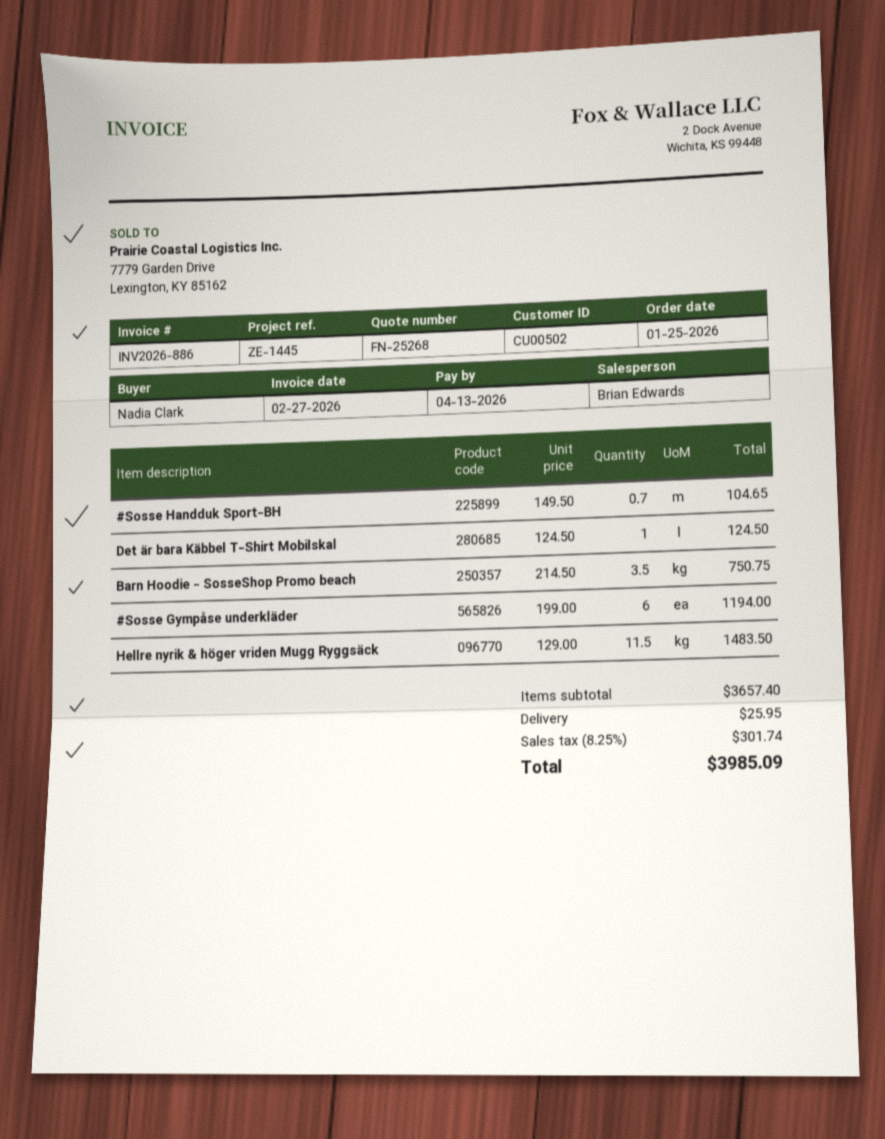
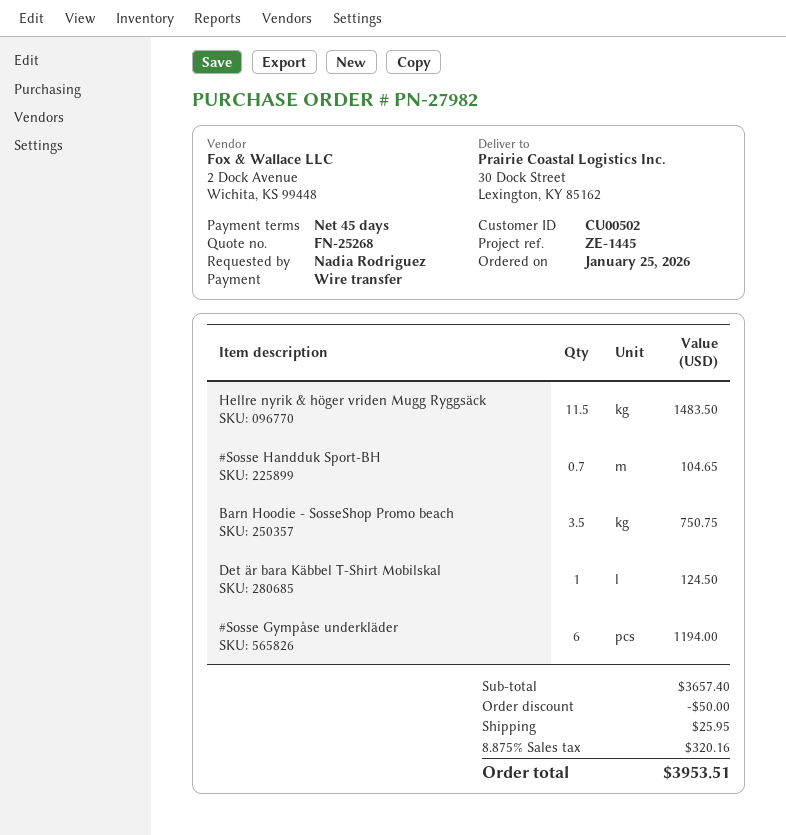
ordered by: Nadia Clark -> Nadia Rodriguez
discount: none -> 50.00
tax: 8.25% = 301.74 -> 8.875% = 320.16
total: 3985.09 -> 3953.51

